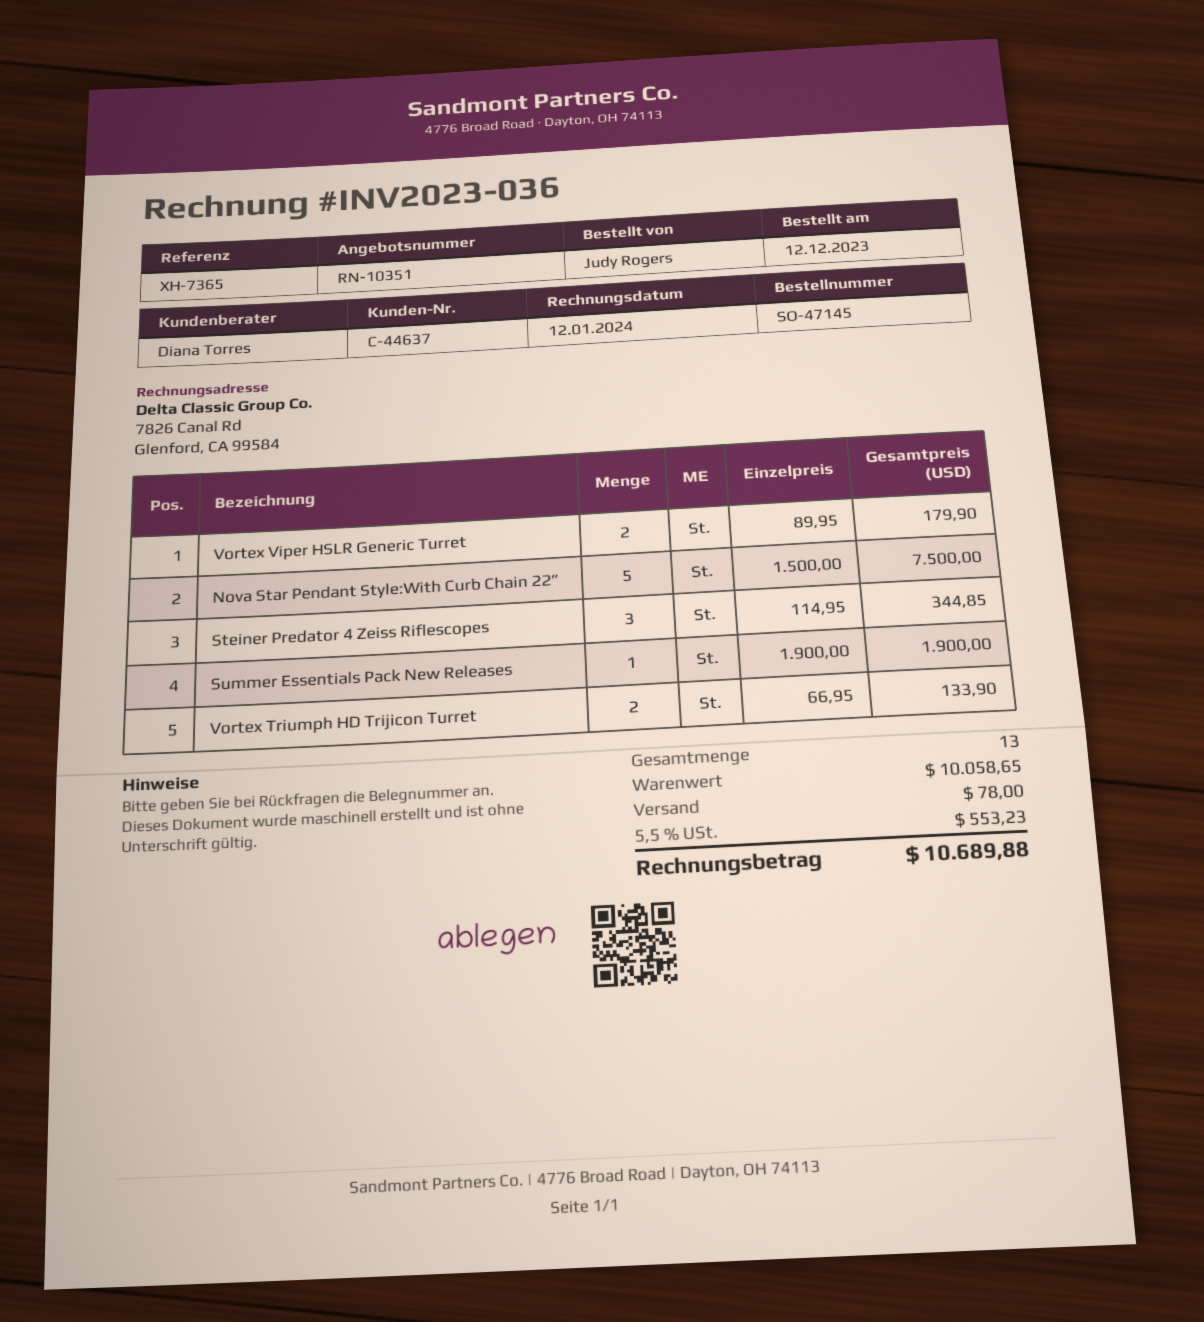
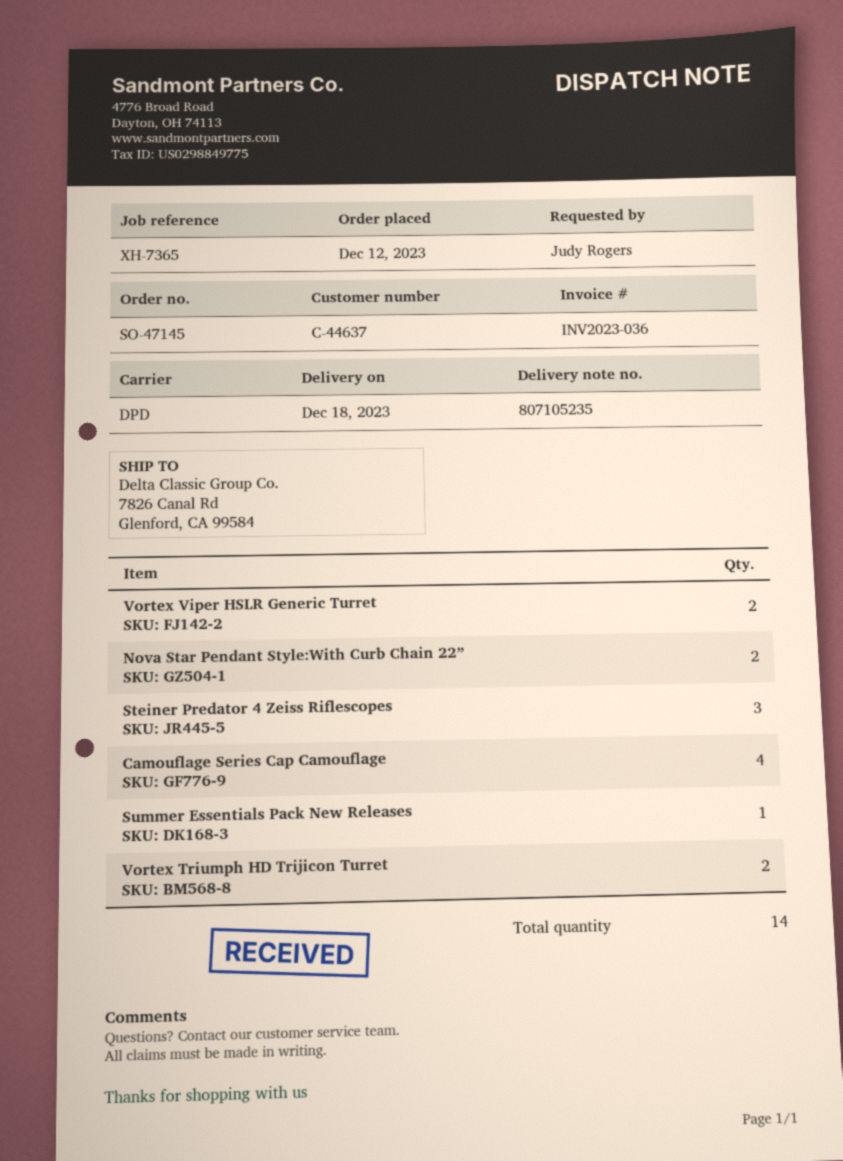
Nova Star Pendant Style:With Curb Chain 22”: 5 -> 2
Camouflage Series Cap Camouflage: none -> 4
total quantity: 13 -> 14

